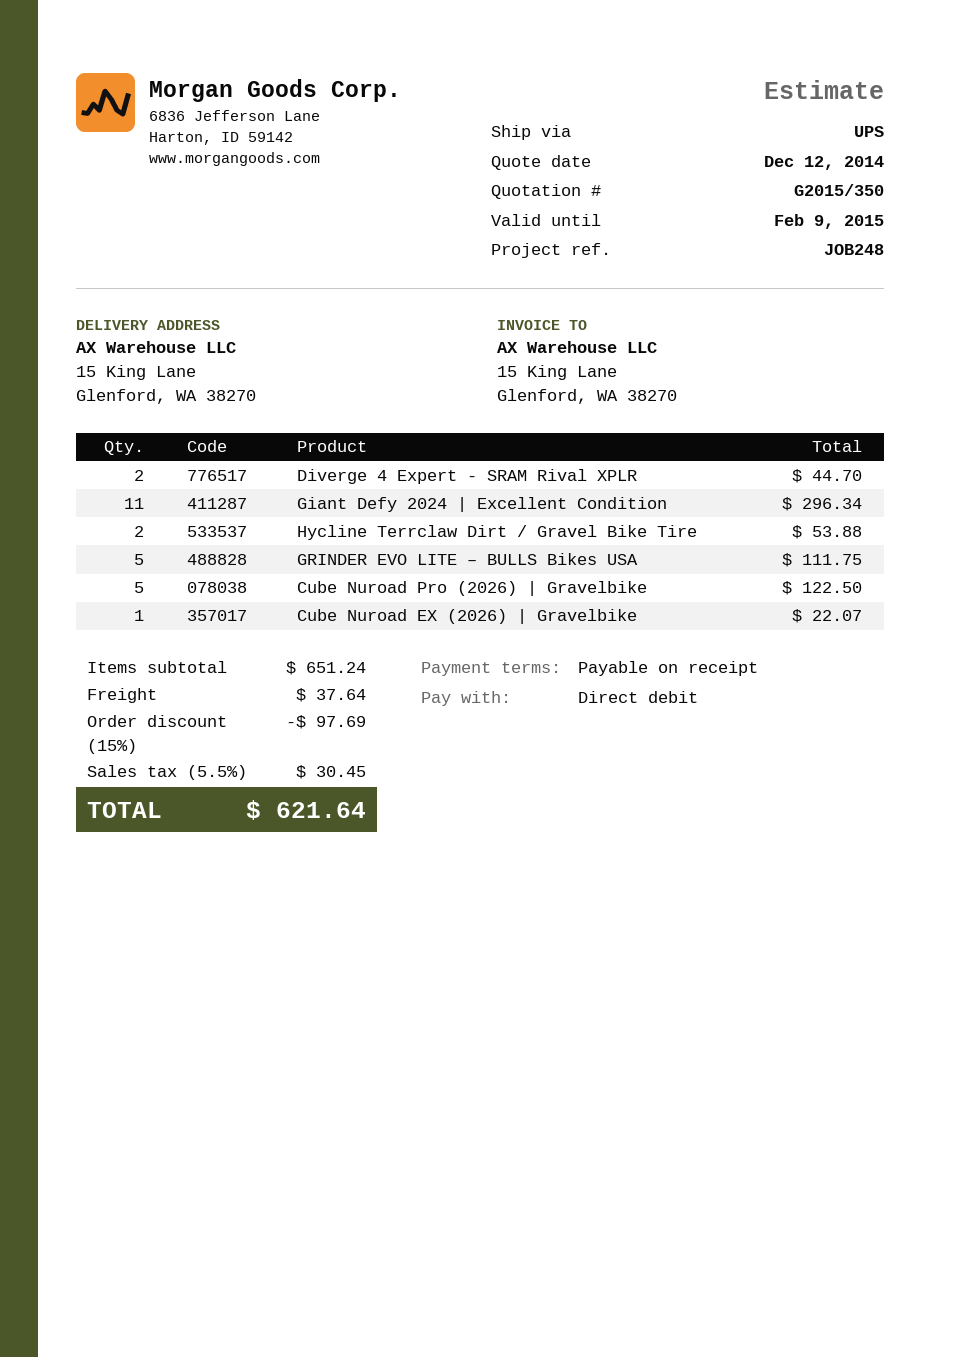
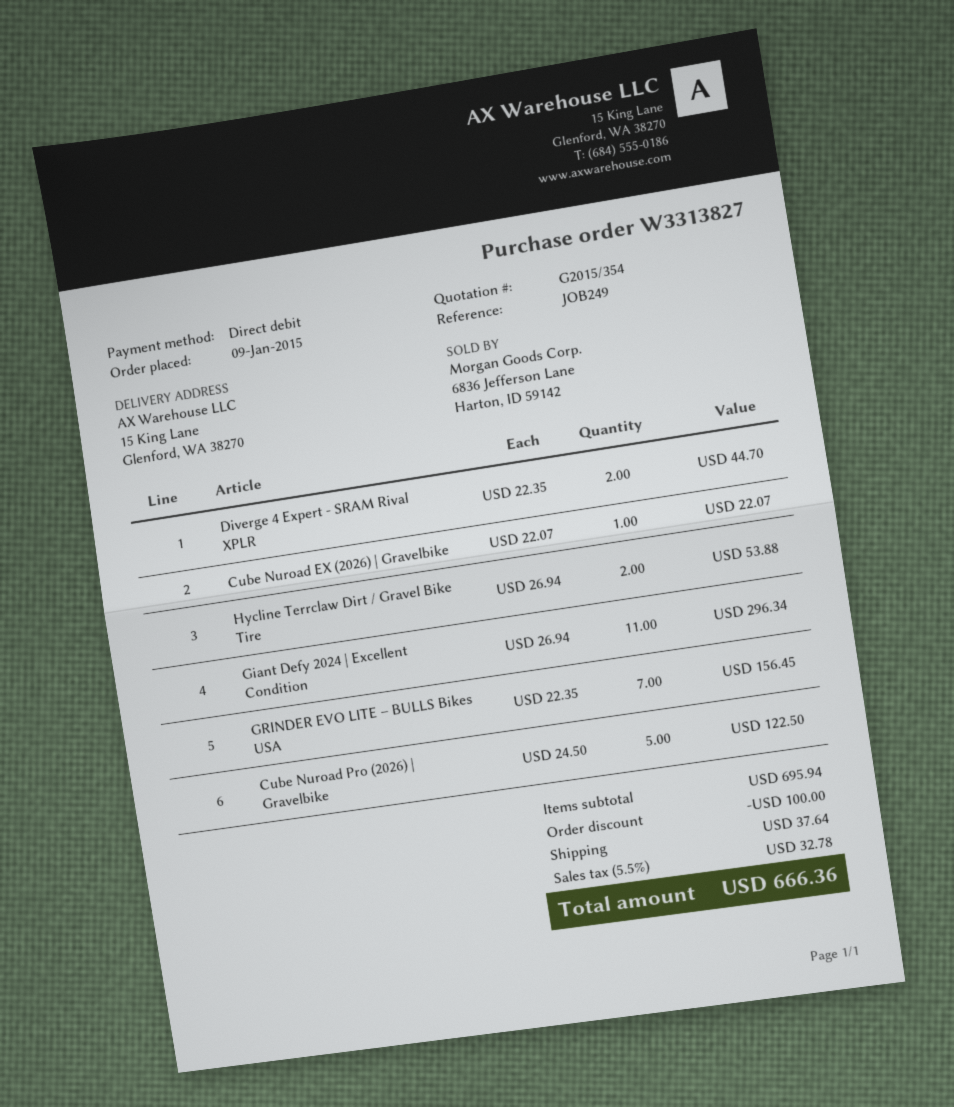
quote number: G2015/350 -> G2015/354
reference: JOB248 -> JOB249
GRINDER EVO LITE – BULLS Bikes USA: 5 for 111.75 -> 7 for 156.45
subtotal: 651.24 -> 695.94
discount: 97.69 -> 100.00
tax: 5.5% = 30.45 -> 5.5% = 32.78
total: 621.64 -> 666.36

